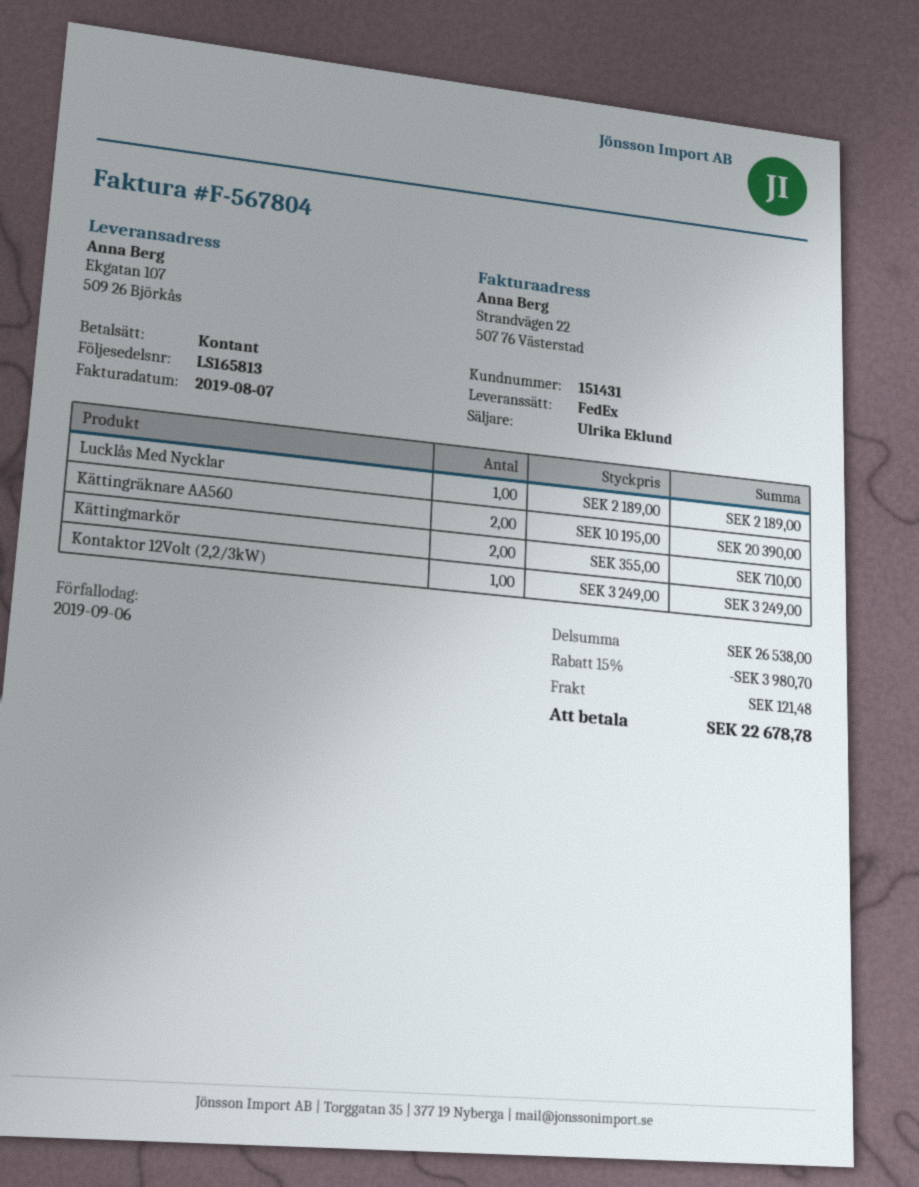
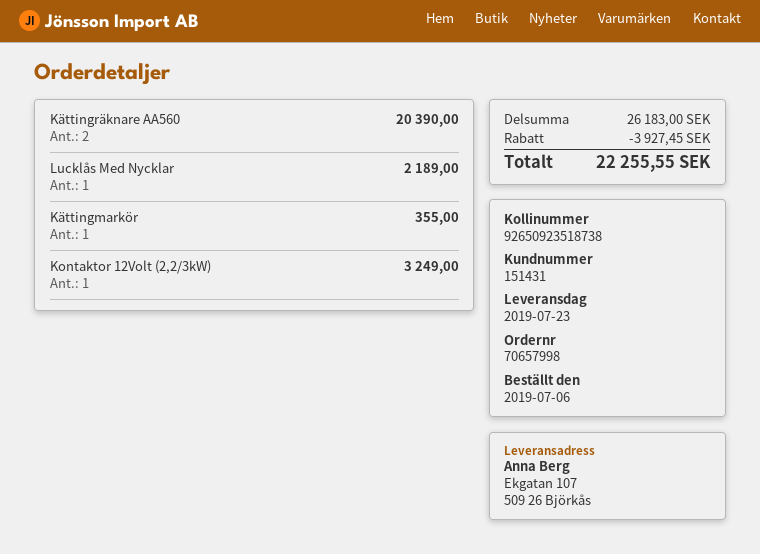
Kättingmarkör: 2 for 710.00 -> 1 for 355.00
subtotal: 26538.00 -> 26183.00
discount: 3980.70 -> 3927.45
shipping: 121.48 -> none
total: 22678.78 -> 22255.55

